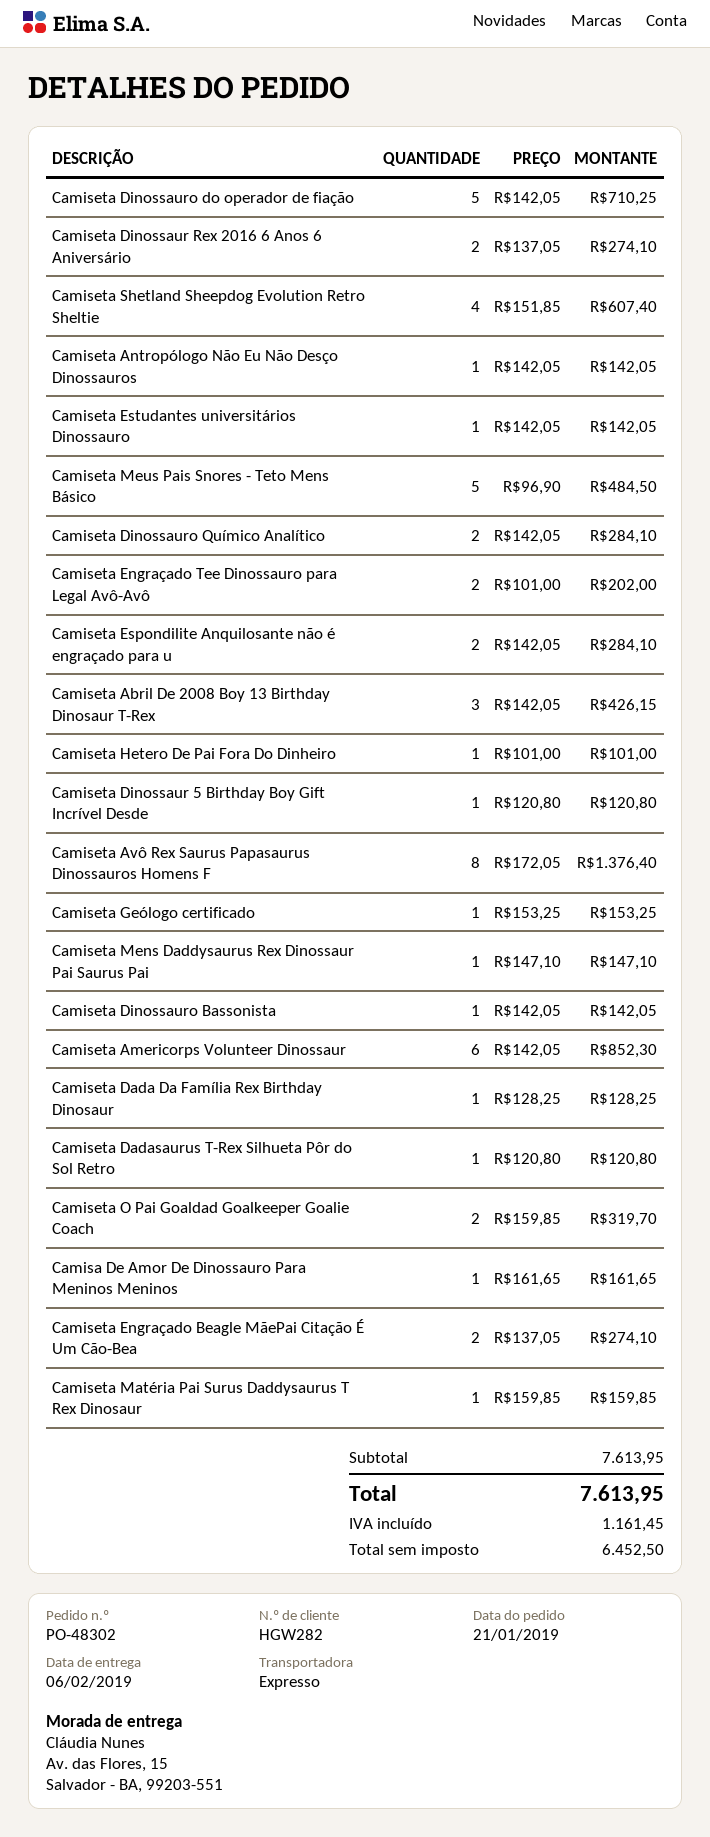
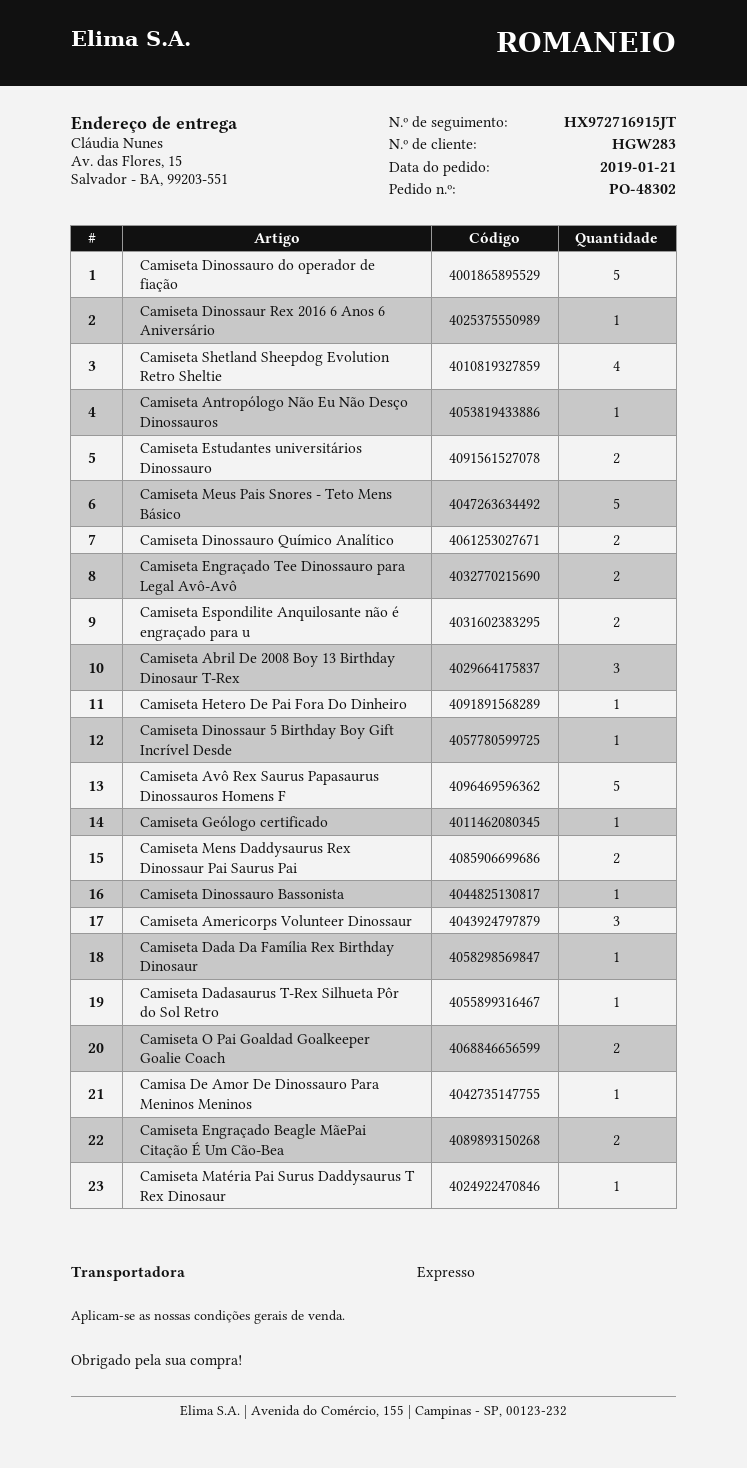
customer number: HGW282 -> HGW283
Camiseta Dinossaur Rex 2016 6 Anos 6 Aniversário: 2 -> 1
Camiseta Estudantes universitários Dinossauro: 1 -> 2
Camiseta Avô Rex Saurus Papasaurus Dinossauros Homens F: 8 -> 5
Camiseta Mens Daddysaurus Rex Dinossaur Pai Saurus Pai: 1 -> 2
Camiseta Americorps Volunteer Dinossaur: 6 -> 3

